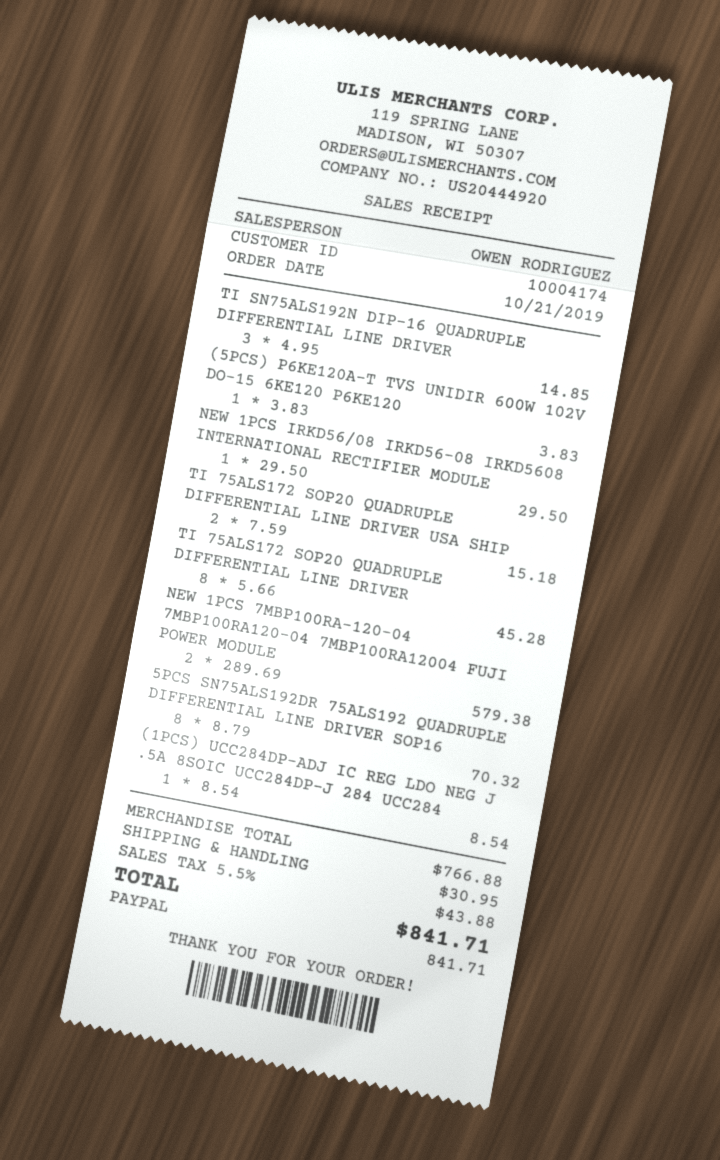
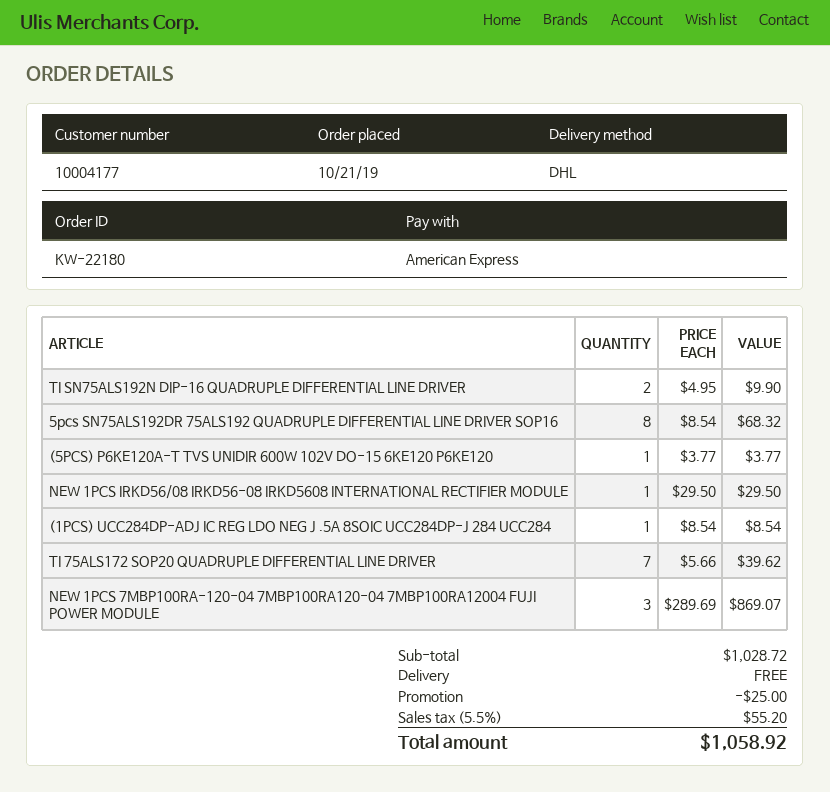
customer number: 10004174 -> 10004177
payment method: PayPal -> American Express
TI SN75ALS192N DIP-16 QUADRUPLE DIFFERENTIAL LINE DRIVER: 3 x 4.95 = 14.85 -> 2 x 4.95 = 9.90
(5PCS) P6KE120A-T TVS UNIDIR 600W 102V DO-15 6KE120 P6KE120: 1 x 3.83 = 3.83 -> 1 x 3.77 = 3.77
TI 75ALS172 SOP20 QUADRUPLE DIFFERENTIAL LINE DRIVER USA SHIP: 2 x 7.59 = 15.18 -> none
TI 75ALS172 SOP20 QUADRUPLE DIFFERENTIAL LINE DRIVER: 8 x 5.66 = 45.28 -> 7 x 5.66 = 39.62
NEW 1PCS 7MBP100RA-120-04 7MBP100RA120-04 7MBP100RA12004 FUJI POWER MODULE: 2 x 289.69 = 579.38 -> 3 x 289.69 = 869.07
5PCS SN75ALS192DR 75ALS192 QUADRUPLE DIFFERENTIAL LINE DRIVER SOP16: 8 x 8.79 = 70.32 -> 8 x 8.54 = 68.32
subtotal: 766.88 -> 1028.72
discount: none -> 25.00
shipping: 30.95 -> 0.00
tax: 5.5% = 43.88 -> 5.5% = 55.20
total: 841.71 -> 1058.92

